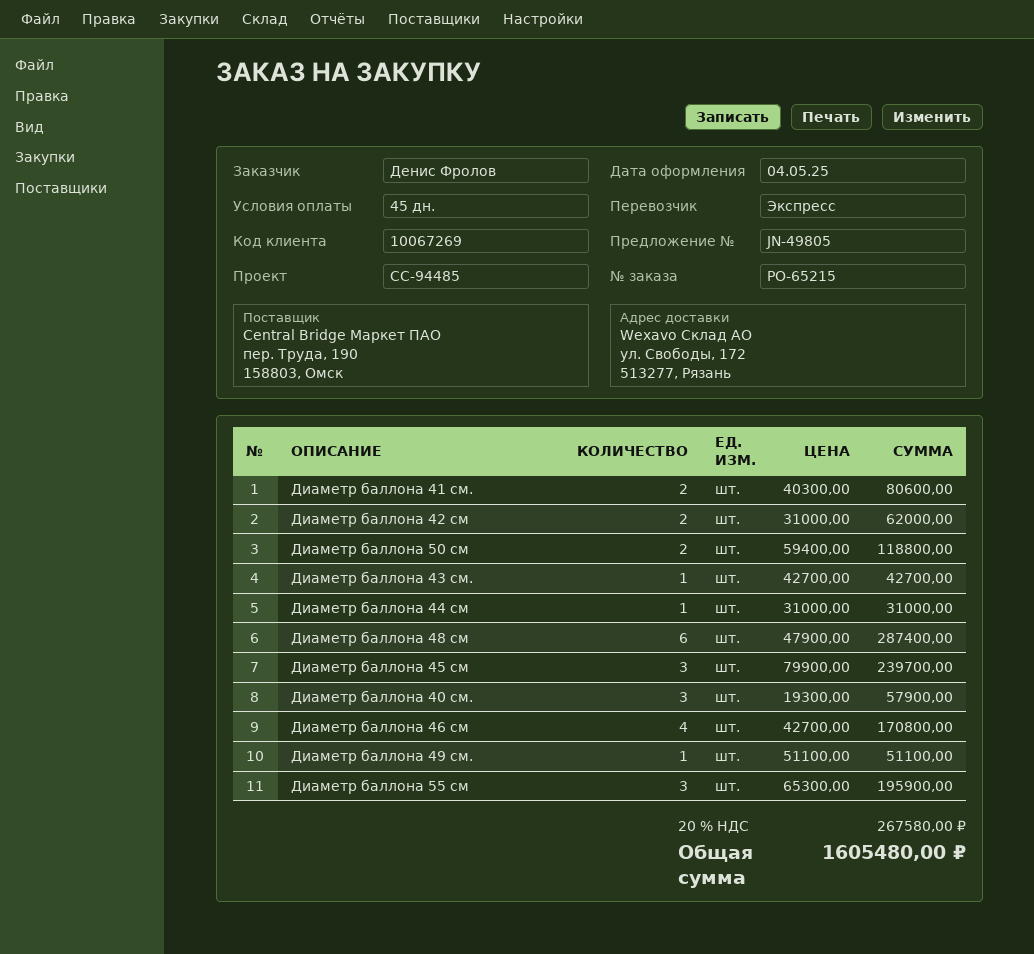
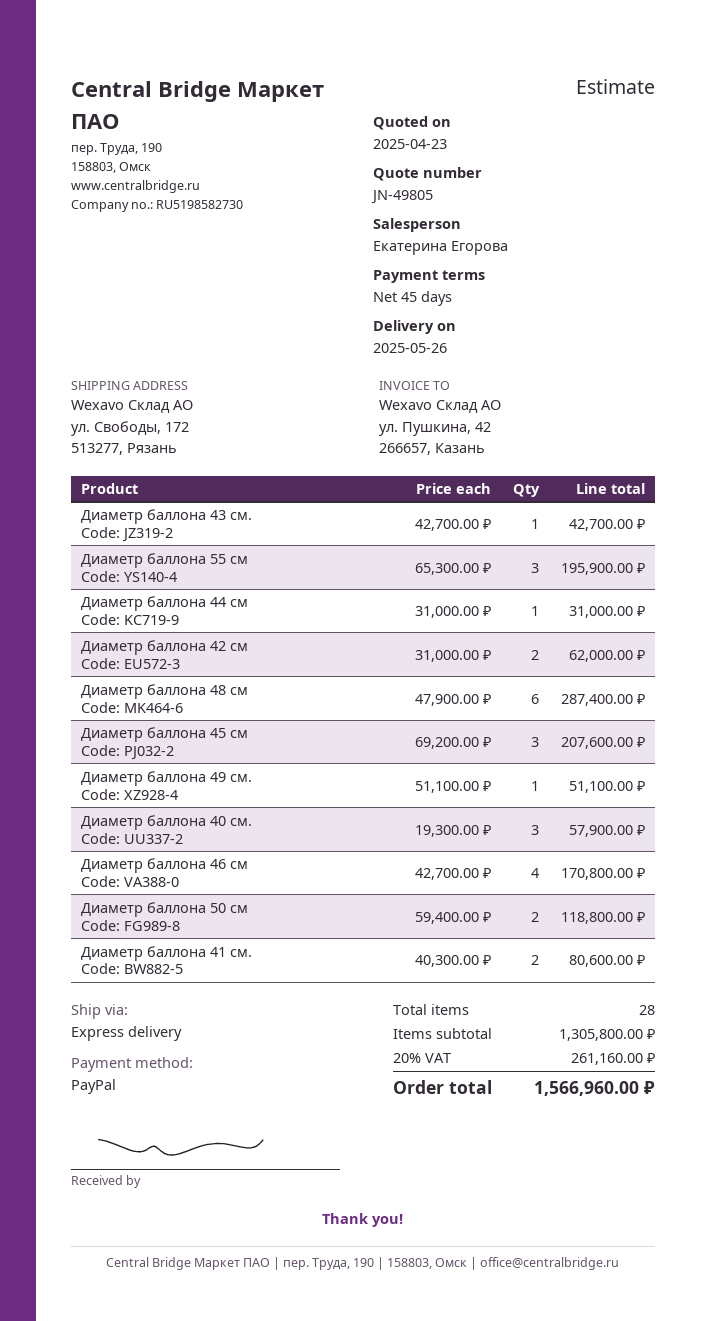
Диаметр баллона 45 см: 3 x 79900.00 = 239700.00 -> 3 x 69200.00 = 207600.00
tax: 20% = 267580.00 -> 20% = 261160.00
total: 1605480.00 -> 1566960.00

